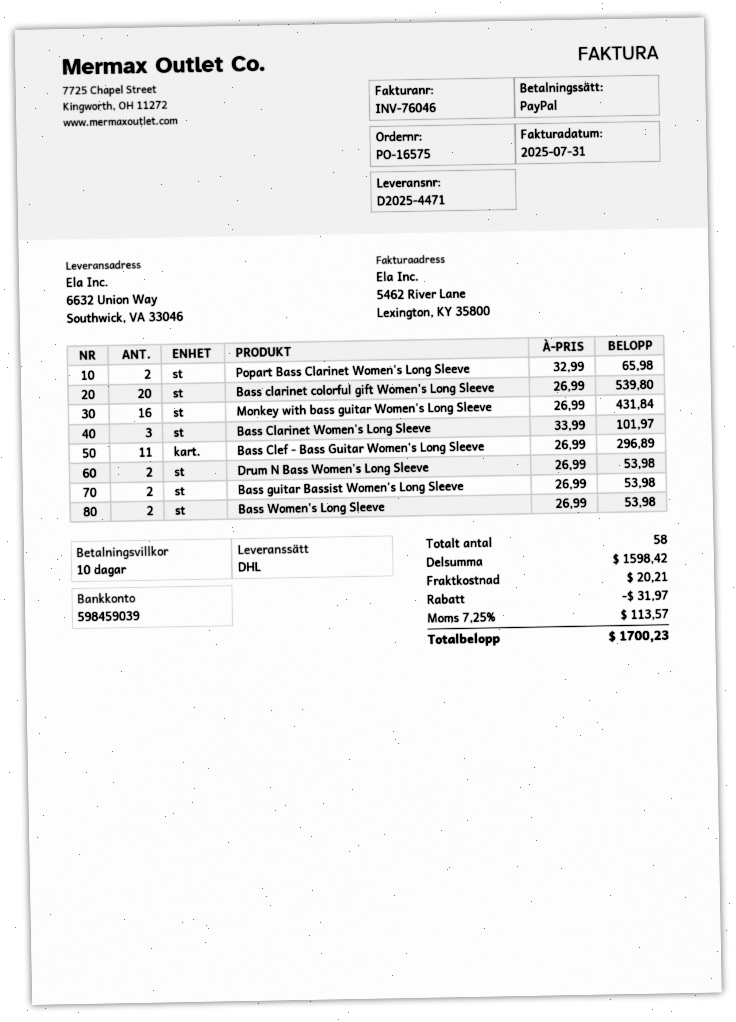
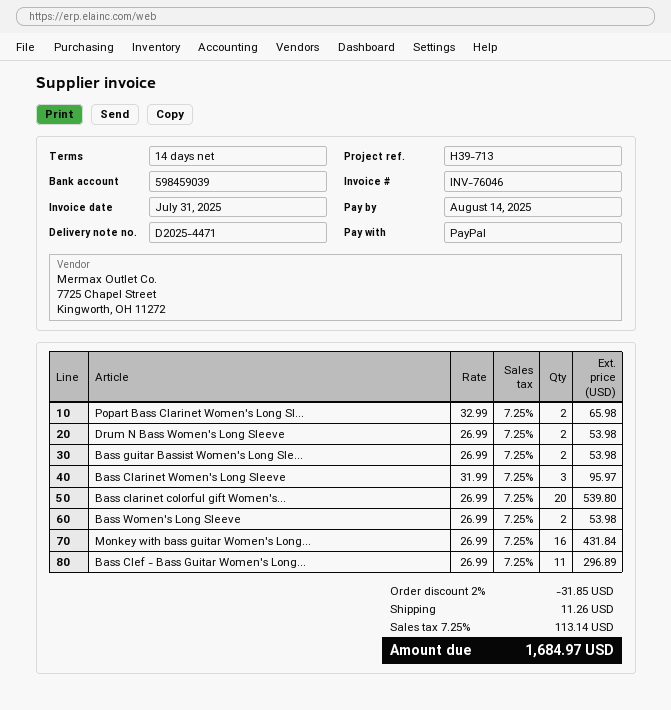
payment terms: 10 days -> 14 days
Bass Clarinet Women's Long Sleeve: 3 x 33.99 = 101.97 -> 3 x 31.99 = 95.97
discount: 31.97 -> 31.85
shipping: 20.21 -> 11.26
tax: 7.25% = 113.57 -> 7.25% = 113.14
total: 1700.23 -> 1684.97

